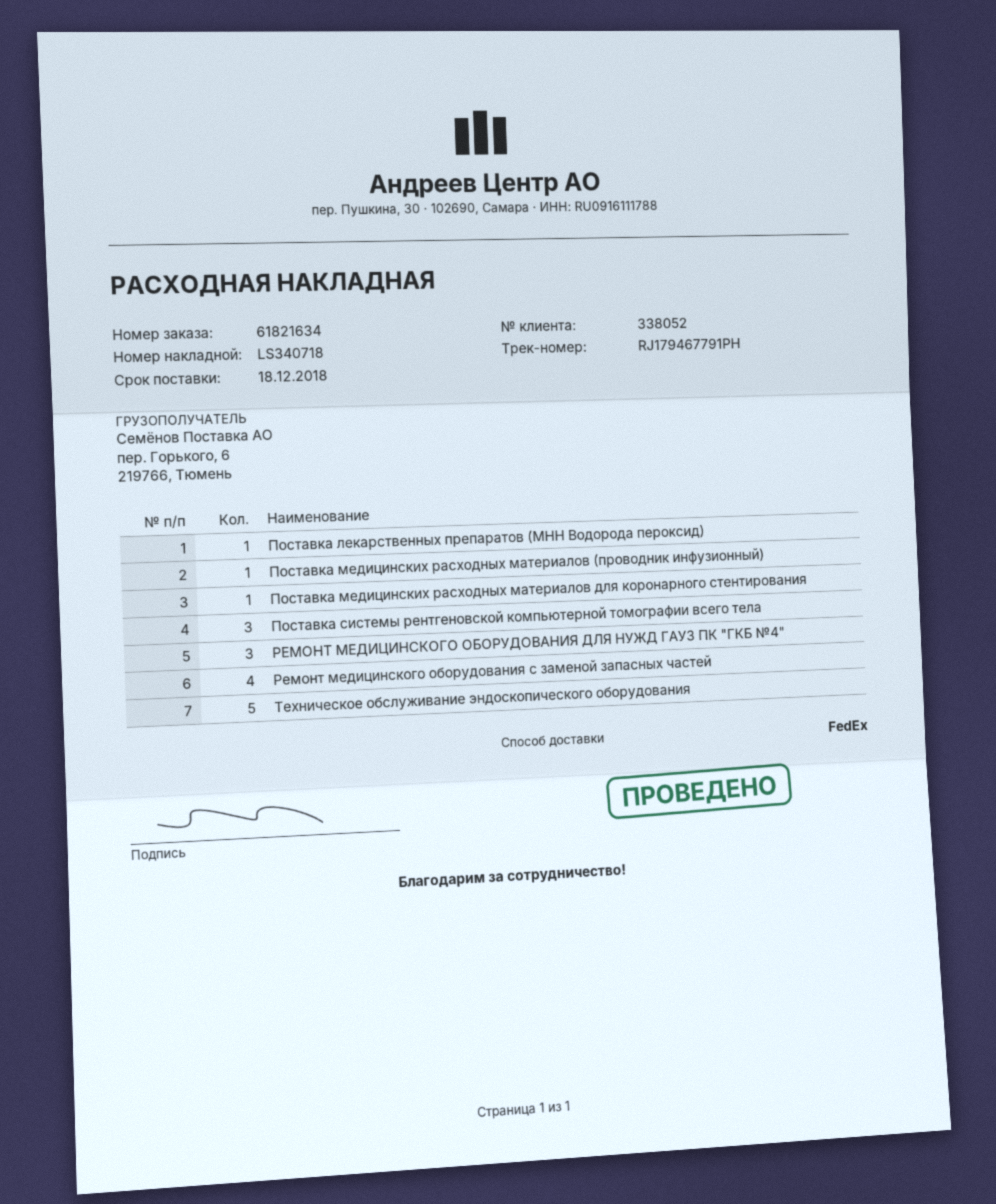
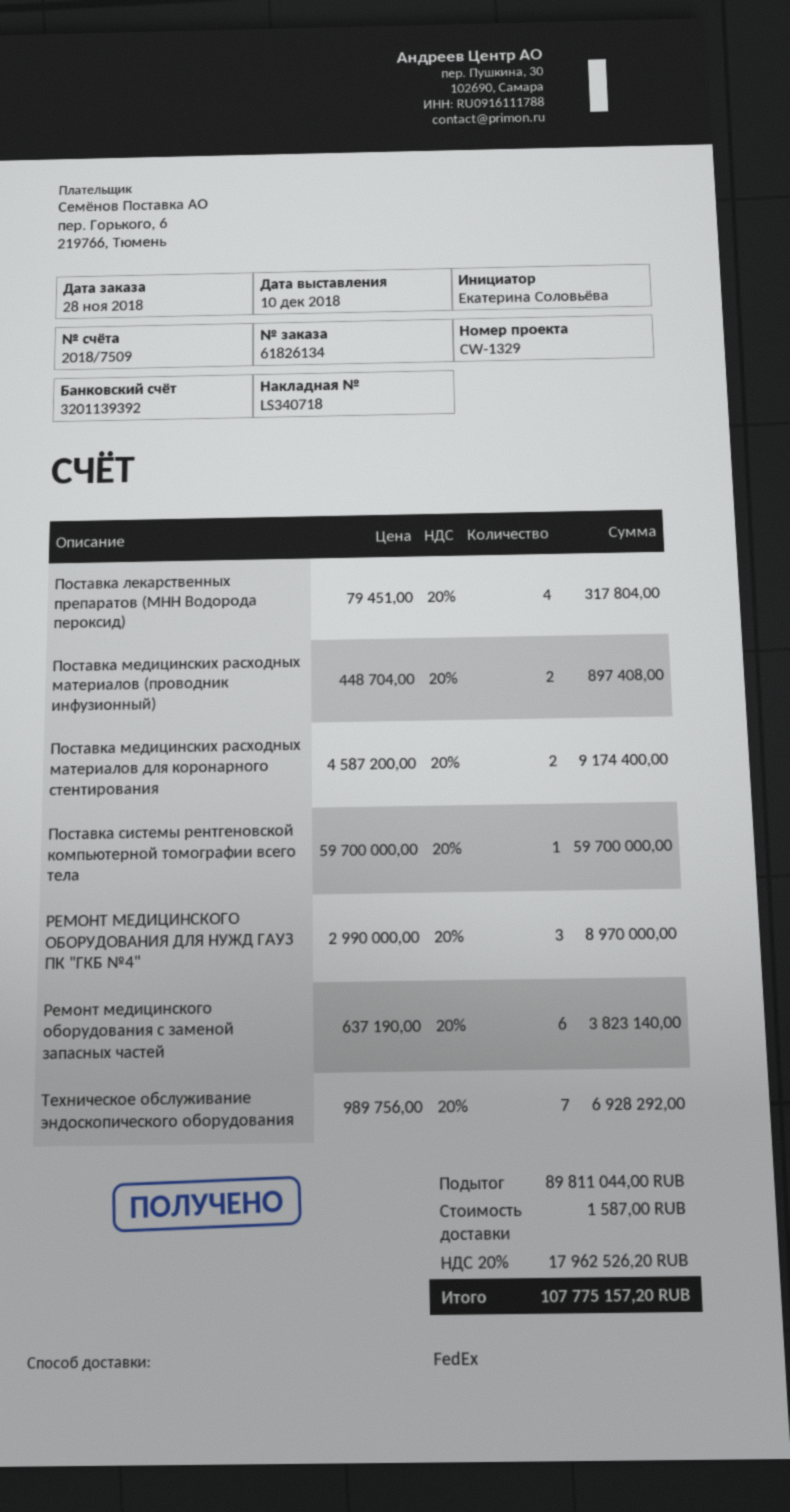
order number: 61821634 -> 61826134
Поставка лекарственных препаратов (МНН Водорода пероксид): 1 -> 4
Поставка медицинских расходных материалов (проводник инфузионный): 1 -> 2
Поставка медицинских расходных материалов для коронарного стентирования: 1 -> 2
Поставка системы рентгеновской компьютерной томографии всего тела: 3 -> 1
Ремонт медицинского оборудования с заменой запасных частей: 4 -> 6
Техническое обслуживание эндоскопического оборудования: 5 -> 7

